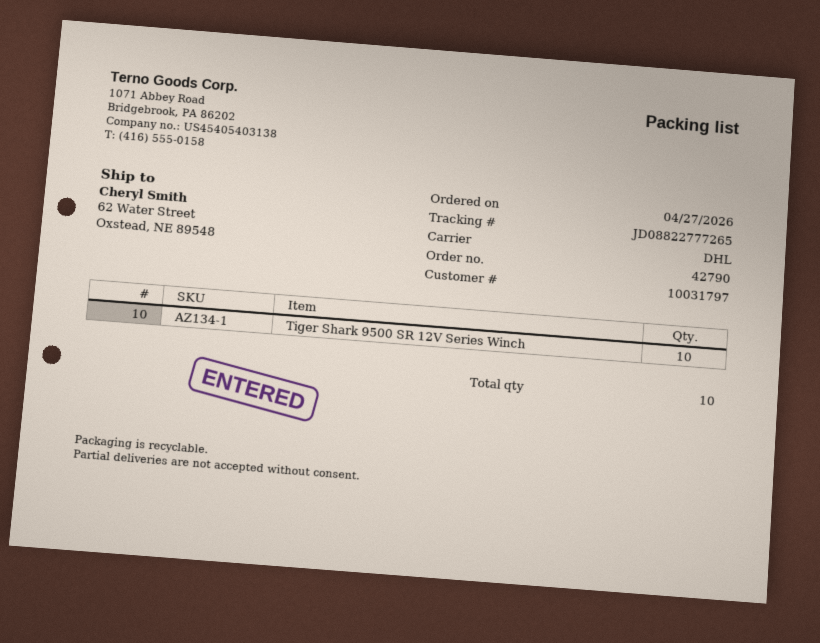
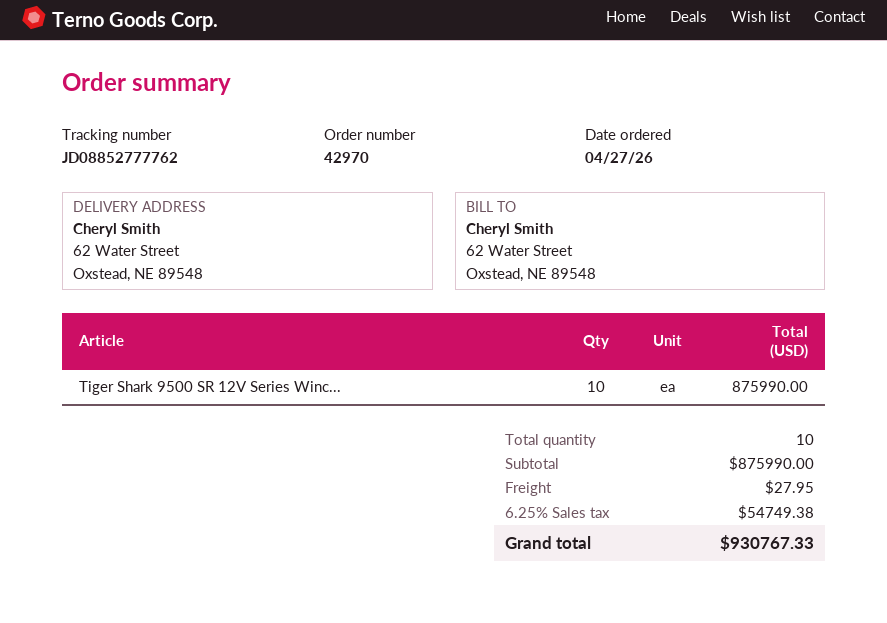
order number: 42790 -> 42970
tracking number: JD08822777265 -> JD08852777762

